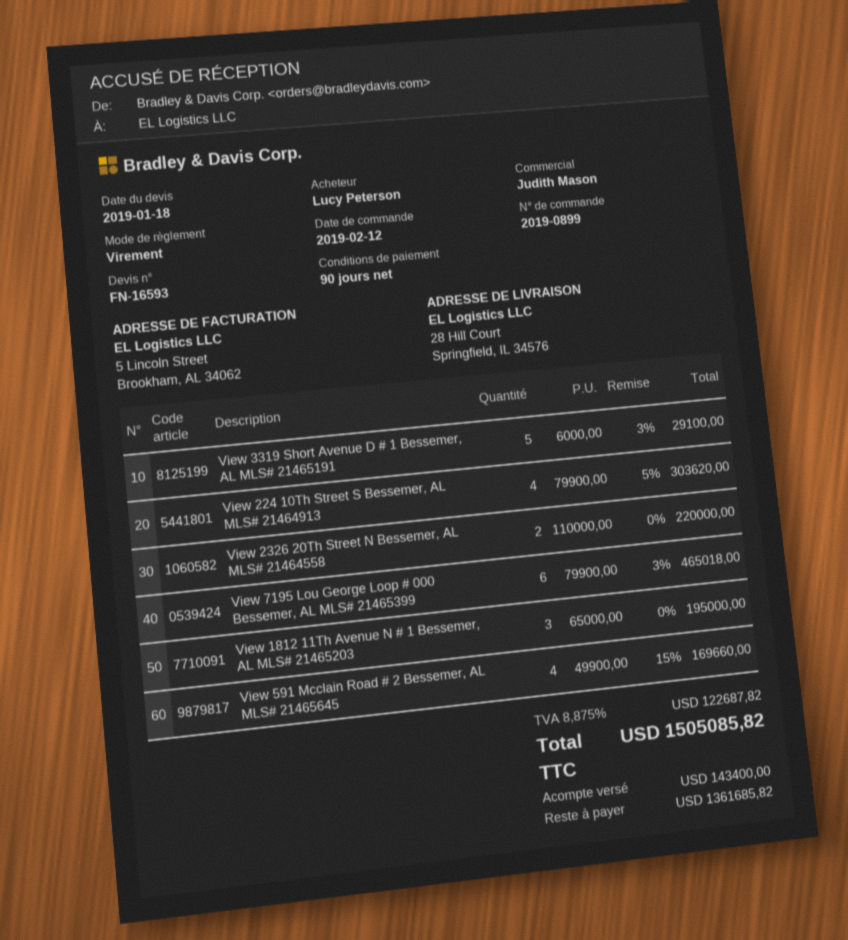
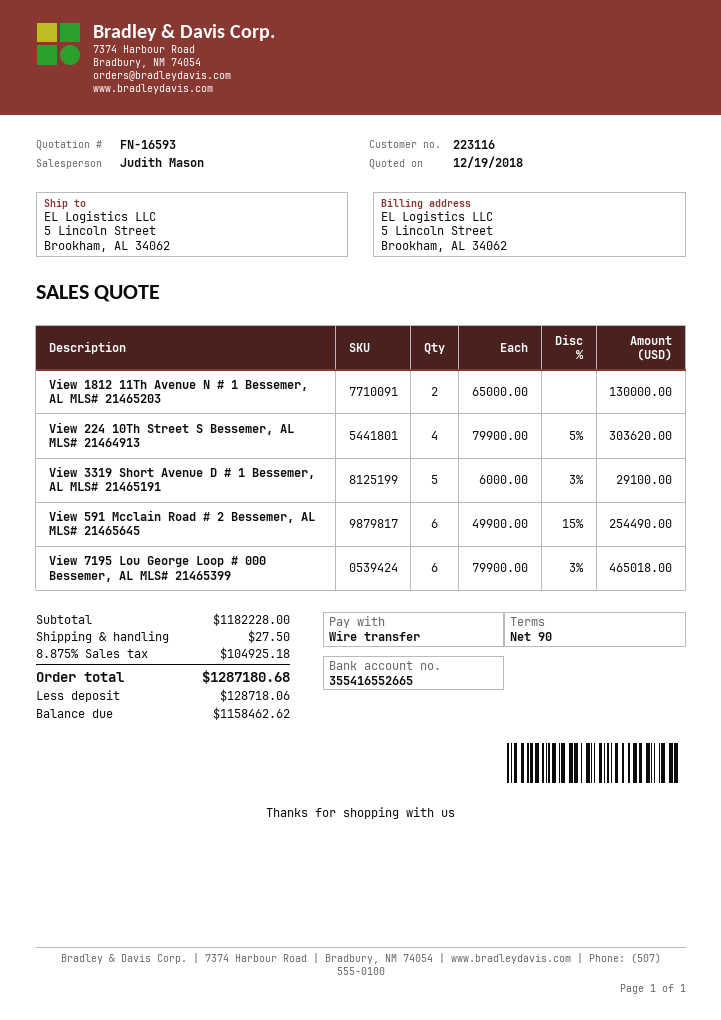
quote date: 2019-01-18 -> 2018-12-19
ship to: 28 Hill Court, Springfield, IL 34576 -> 5 Lincoln Street, Brookham, AL 34062
View 2326 20Th Street N Bessemer, AL MLS# 21464558: 2 x 110000.00 = 220000.00 -> none
View 1812 11Th Avenue N # 1 Bessemer, AL MLS# 21465203: 3 x 65000.00 = 195000.00 -> 2 x 65000.00 = 130000.00
View 591 Mcclain Road # 2 Bessemer, AL MLS# 21465645: 4 x 49900.00 - 15% = 169660.00 -> 6 x 49900.00 - 15% = 254490.00
shipping: none -> 27.50
tax: 8.875% = 122687.82 -> 8.875% = 104925.18
total: 1505085.82 -> 1287180.68
deposit: 143400.00 -> 128718.06
balance: 1361685.82 -> 1158462.62

